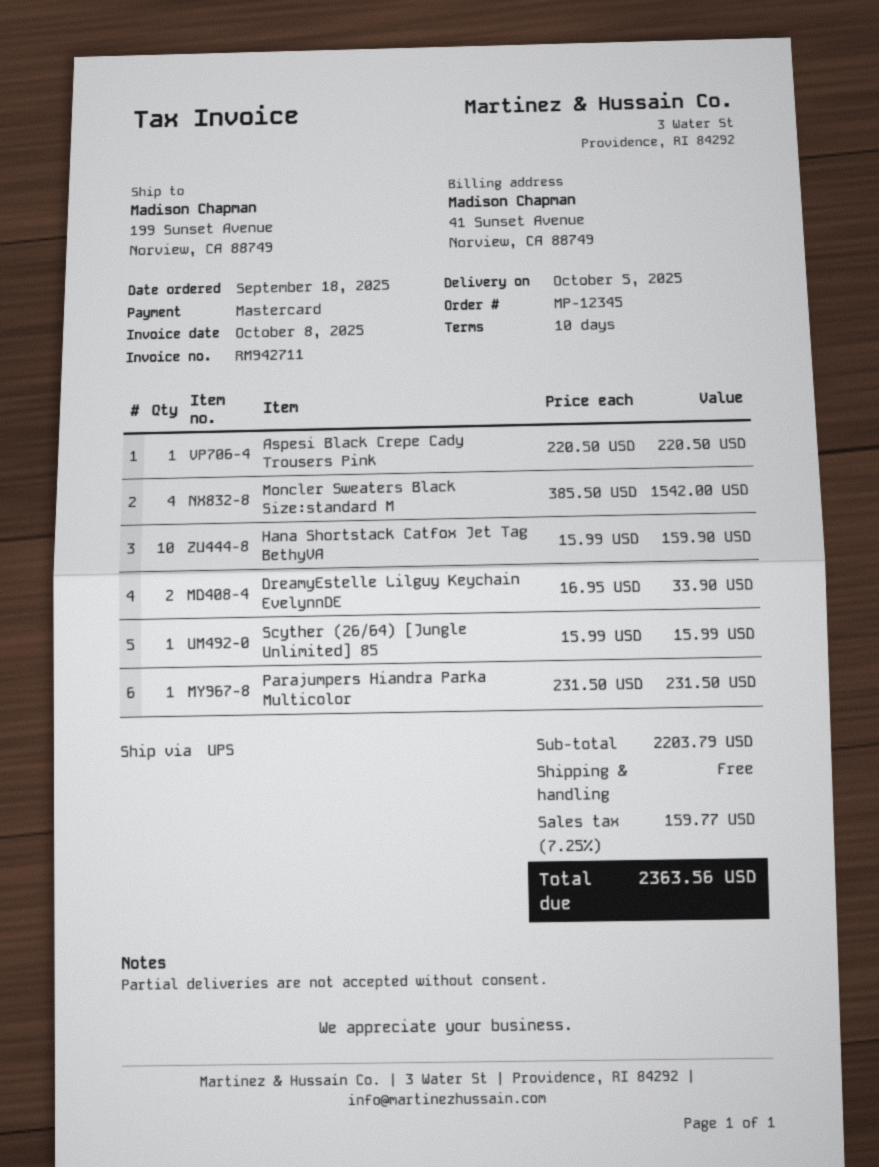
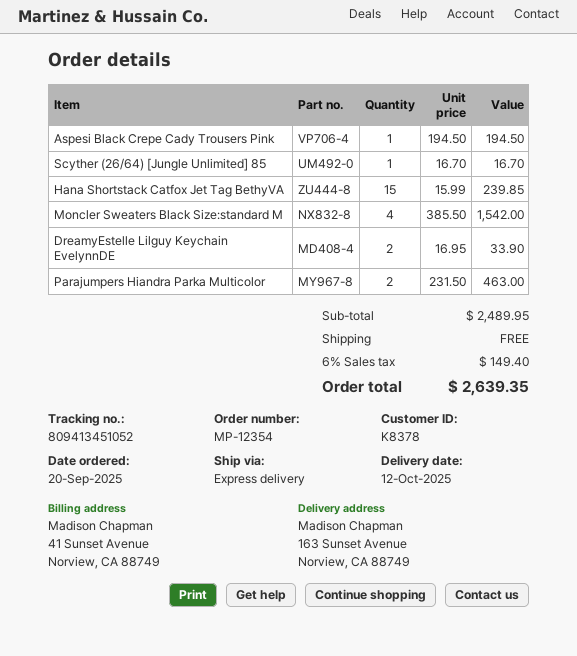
order number: MP-12345 -> MP-12354
order date: 2025-09-18 -> 2025-09-20
delivery date: 2025-10-05 -> 2025-10-12
shipping method: UPS -> express
ship to: 199 Sunset Avenue, Norview, CA 88749 -> 163 Sunset Avenue, Norview, CA 88749
Aspesi Black Crepe Cady Trousers Pink: 1 x 220.50 = 220.50 -> 1 x 194.50 = 194.50
Hana Shortstack Catfox Jet Tag BethyVA: 10 x 15.99 = 159.90 -> 15 x 15.99 = 239.85
Scyther (26/64) [Jungle Unlimited] 85: 1 x 15.99 = 15.99 -> 1 x 16.70 = 16.70
Parajumpers Hiandra Parka Multicolor: 1 x 231.50 = 231.50 -> 2 x 231.50 = 463.00
subtotal: 2203.79 -> 2489.95
tax: 7.25% = 159.77 -> 6% = 149.40
total: 2363.56 -> 2639.35

